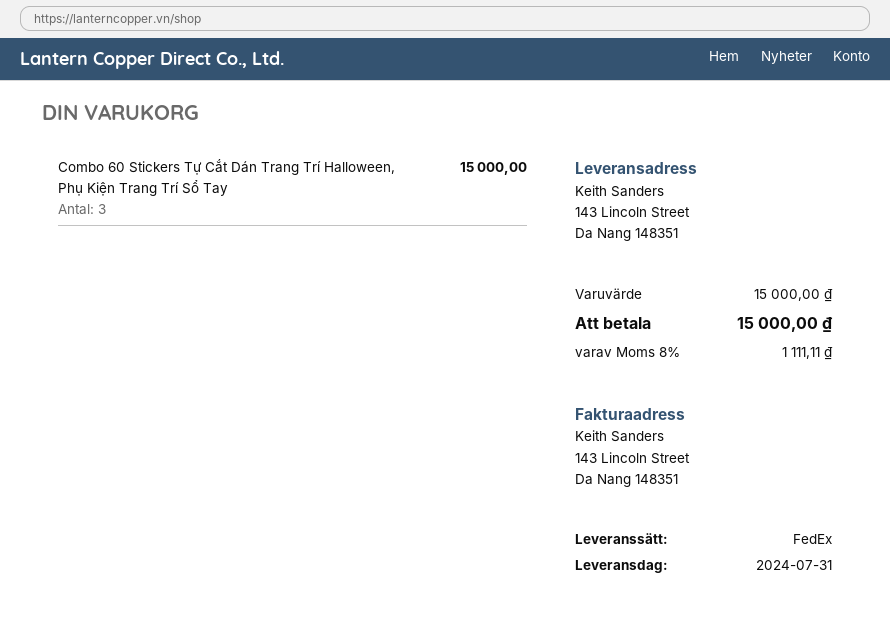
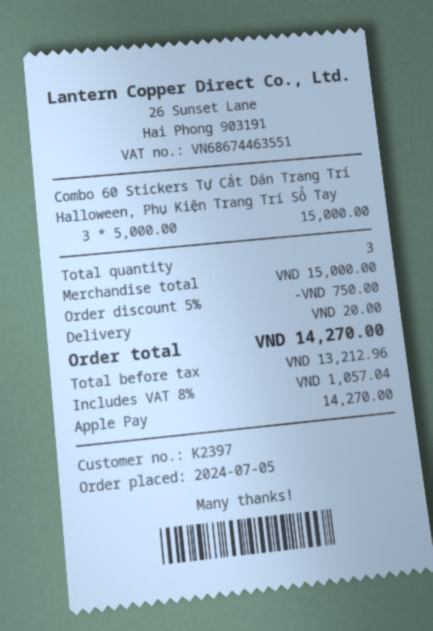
discount: none -> 5% = 750.00
shipping: none -> 20.00
tax: 8% = 1111.11 -> 8% = 1057.04
total: 15000.00 -> 14270.00

